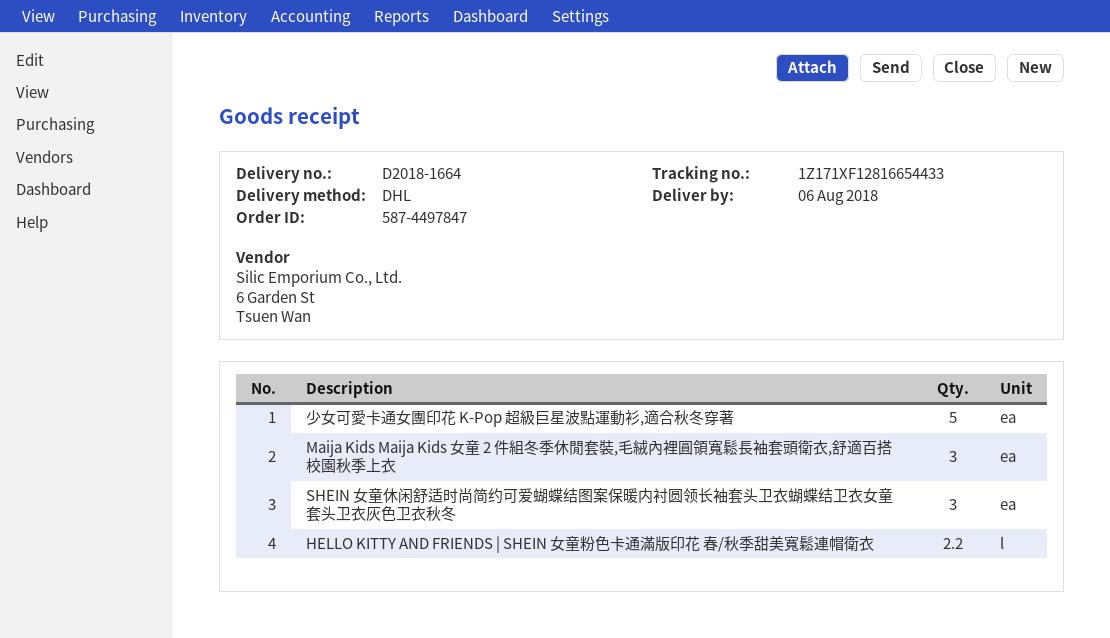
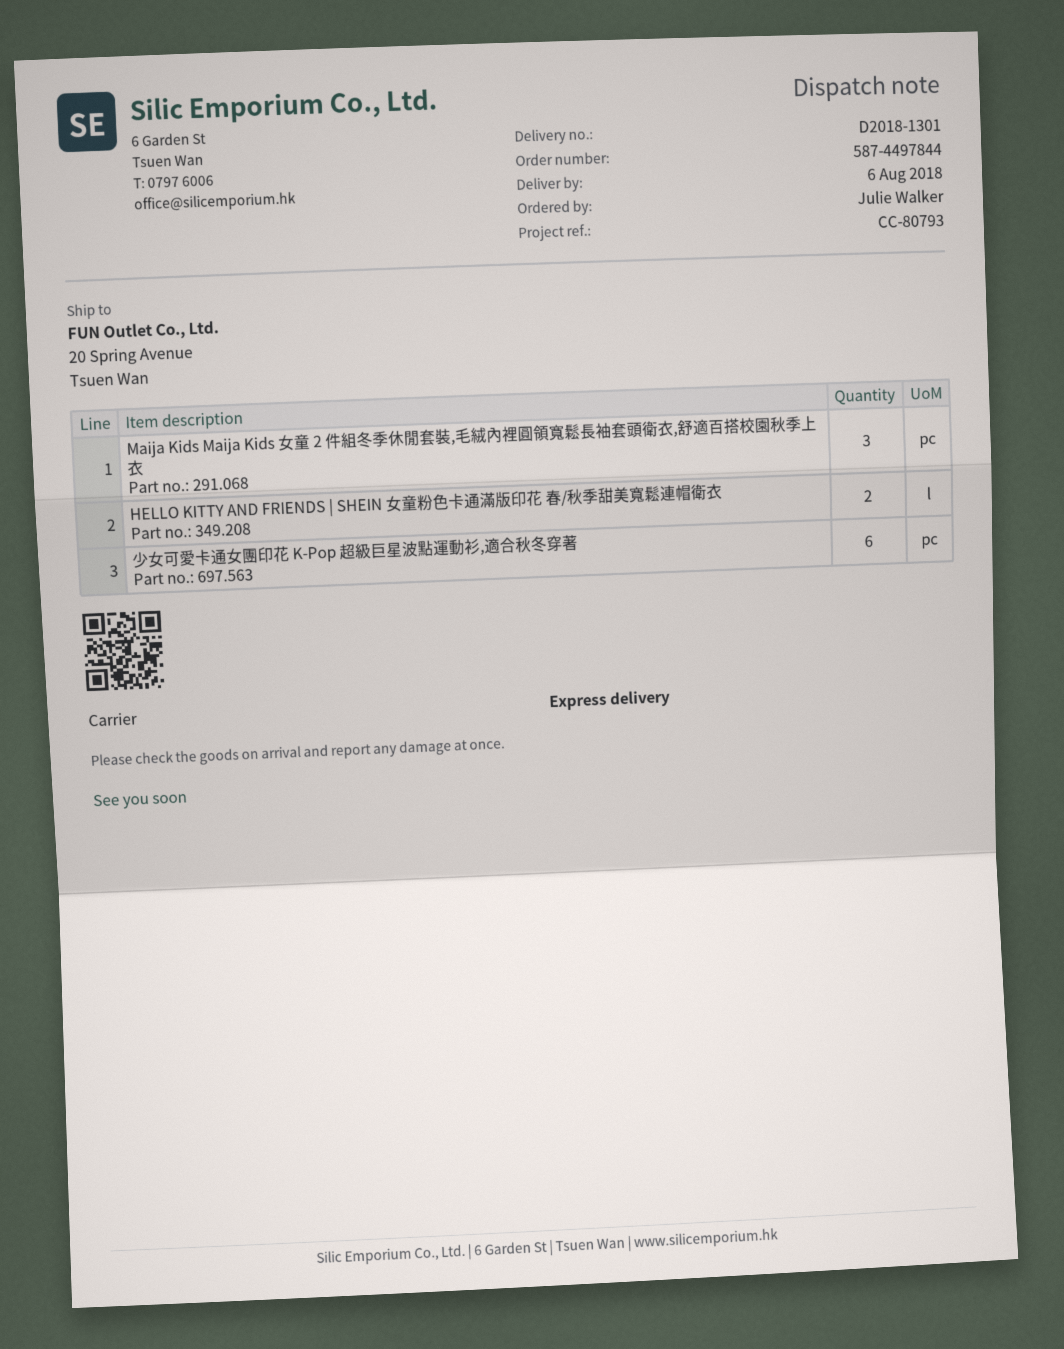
order number: 587-4497847 -> 587-4497844
delivery note number: D2018-1664 -> D2018-1301
shipping method: DHL -> express
少女可愛卡通女團印花 K-Pop 超級巨星波點運動衫,適合秋冬穿著: 5 -> 6
SHEIN 女童休闲舒适时尚简约可爱蝴蝶结图案保暖内衬圆领长袖套头卫衣蝴蝶结卫衣女童套头卫衣灰色卫衣秋冬: 3 -> none
HELLO KITTY AND FRIENDS | SHEIN 女童粉色卡通滿版印花 春/秋季甜美寬鬆連帽衛衣: 2.2 -> 2

